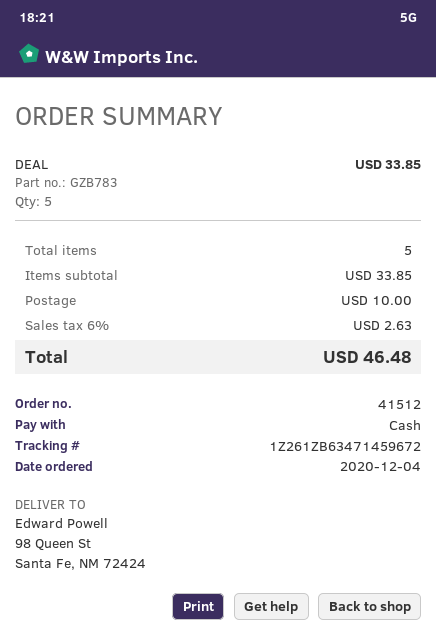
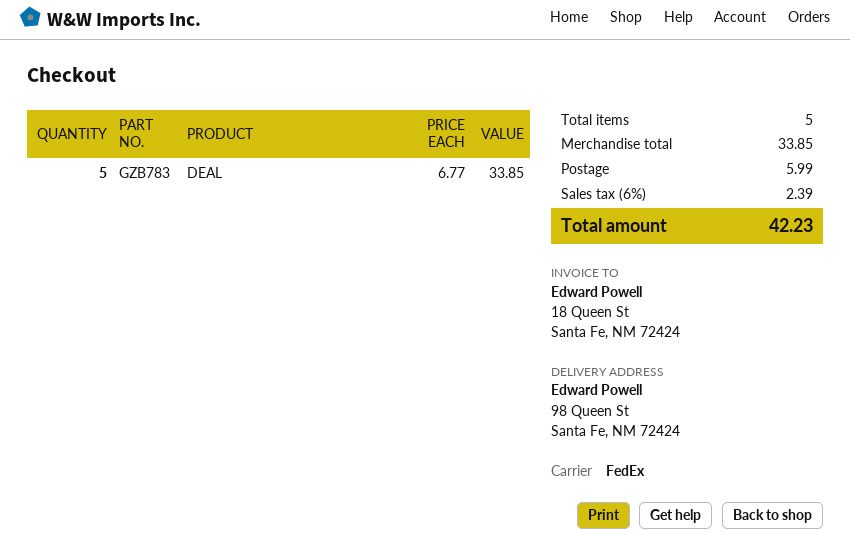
shipping: 10.00 -> 5.99
tax: 6% = 2.63 -> 6% = 2.39
total: 46.48 -> 42.23

